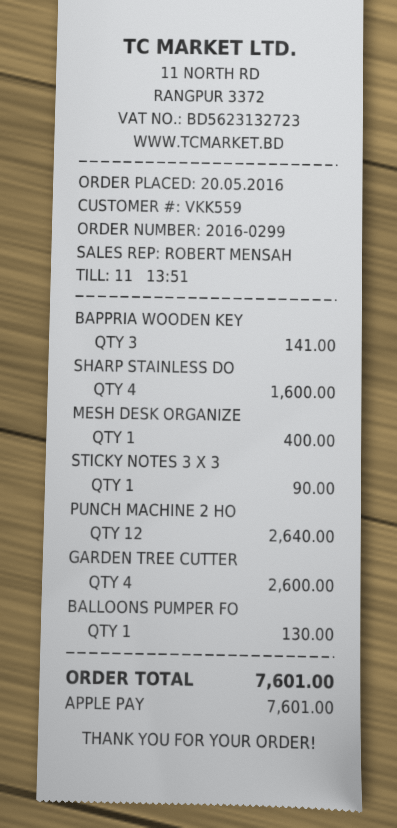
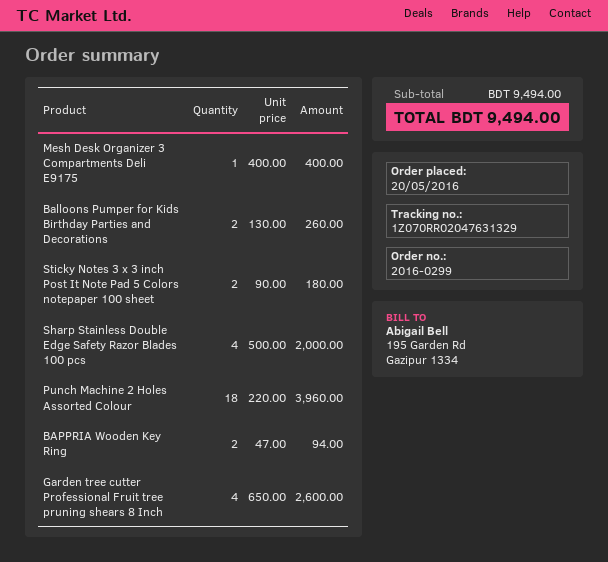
BAPPRIA WOODEN KEY: 3 for 141.00 -> 2 for 94.00
SHARP STAINLESS DO: 4 for 1600.00 -> 4 for 2000.00
STICKY NOTES 3 X 3: 1 for 90.00 -> 2 for 180.00
PUNCH MACHINE 2 HO: 12 for 2640.00 -> 18 for 3960.00
BALLOONS PUMPER FO: 1 for 130.00 -> 2 for 260.00
total: 7601.00 -> 9494.00

